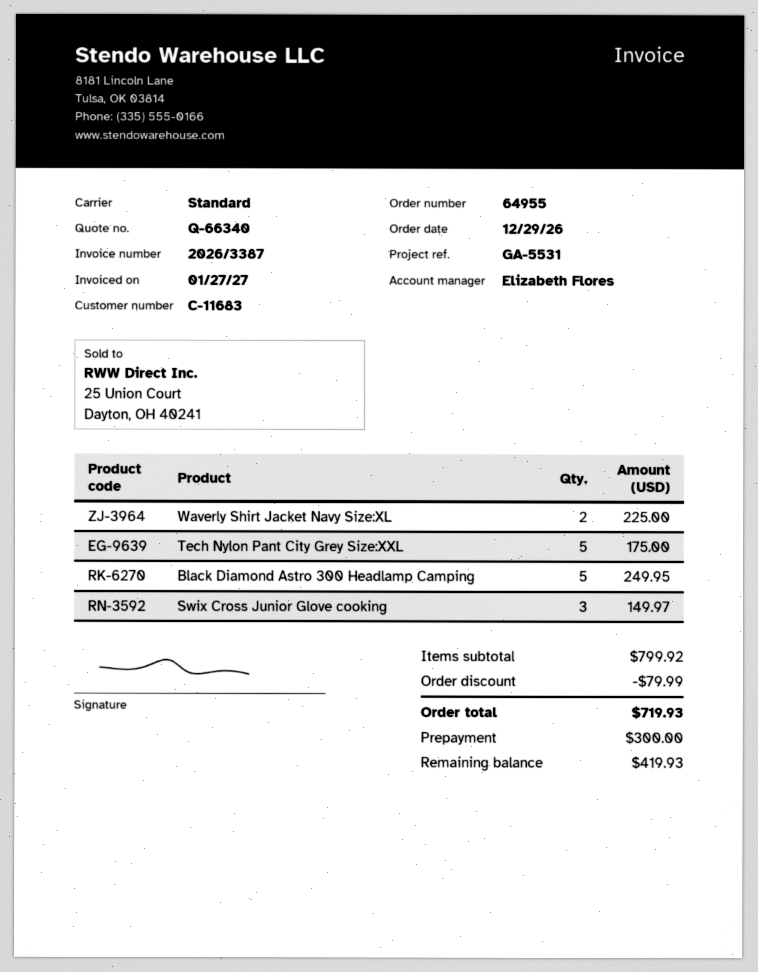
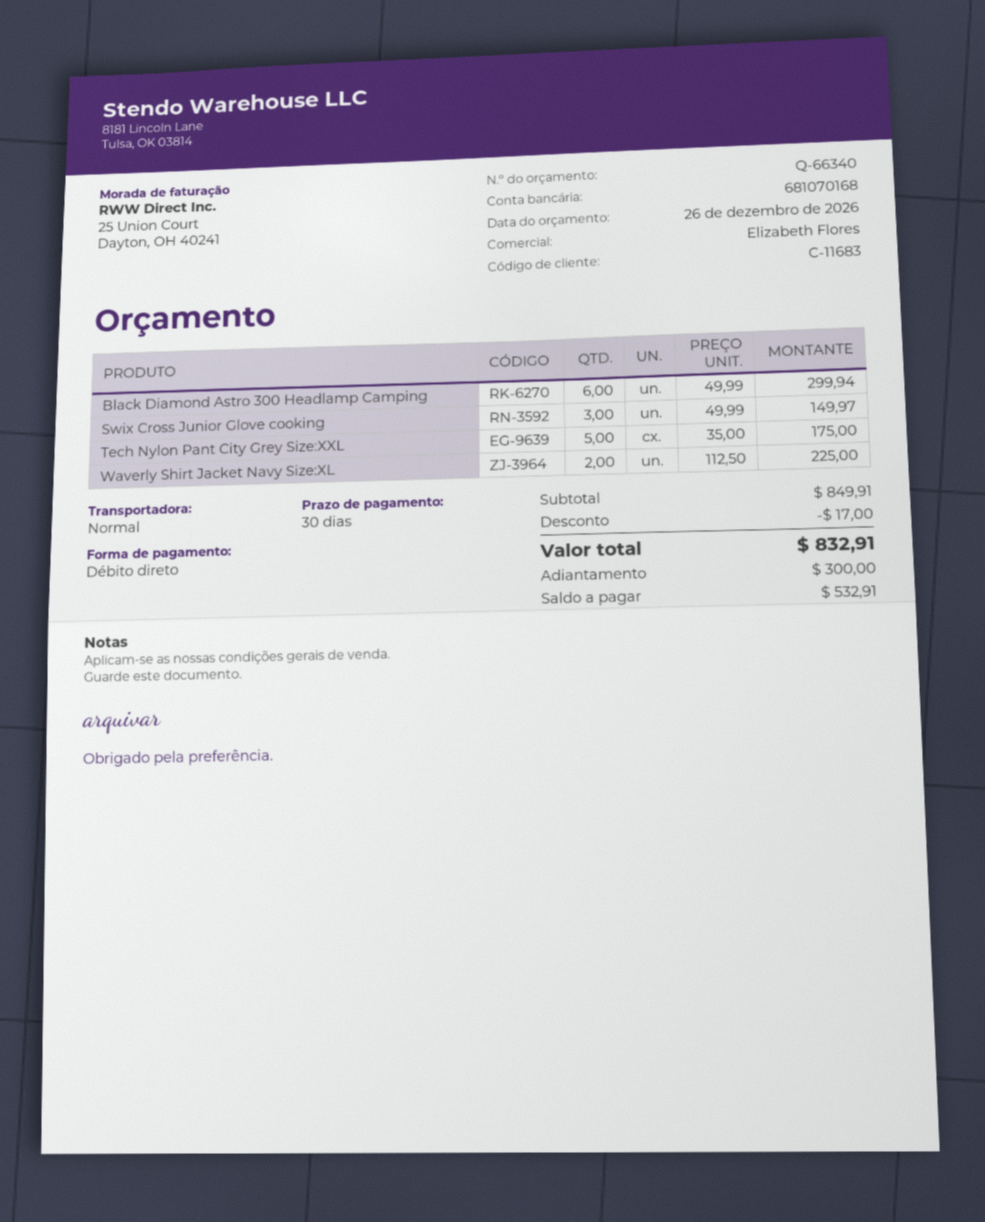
Black Diamond Astro 300 Headlamp Camping: 5 for 249.95 -> 6 for 299.94
subtotal: 799.92 -> 849.91
discount: 79.99 -> 17.00
total: 719.93 -> 832.91
balance: 419.93 -> 532.91

